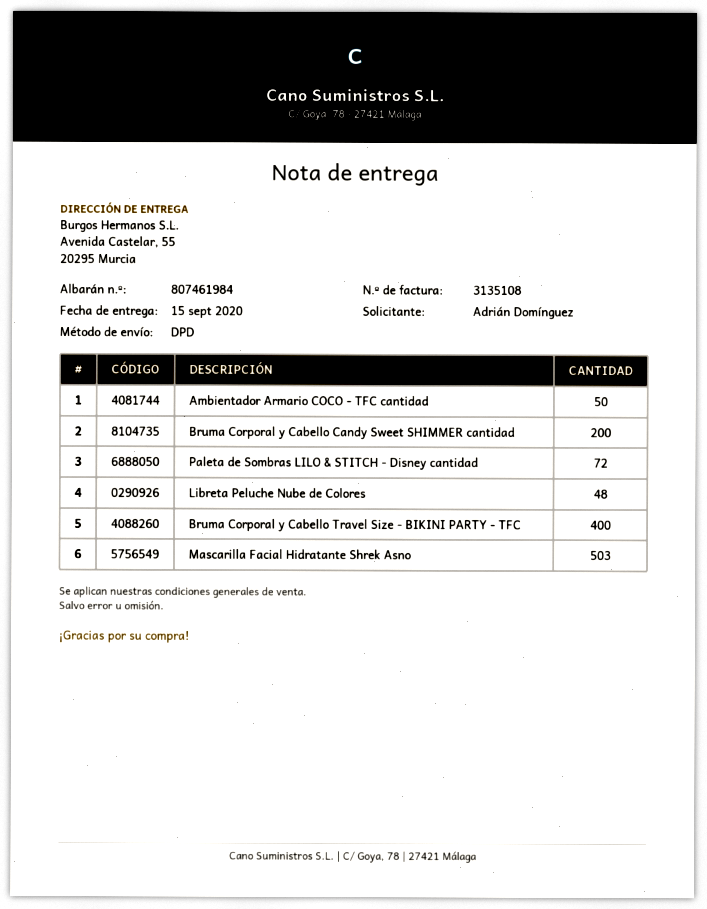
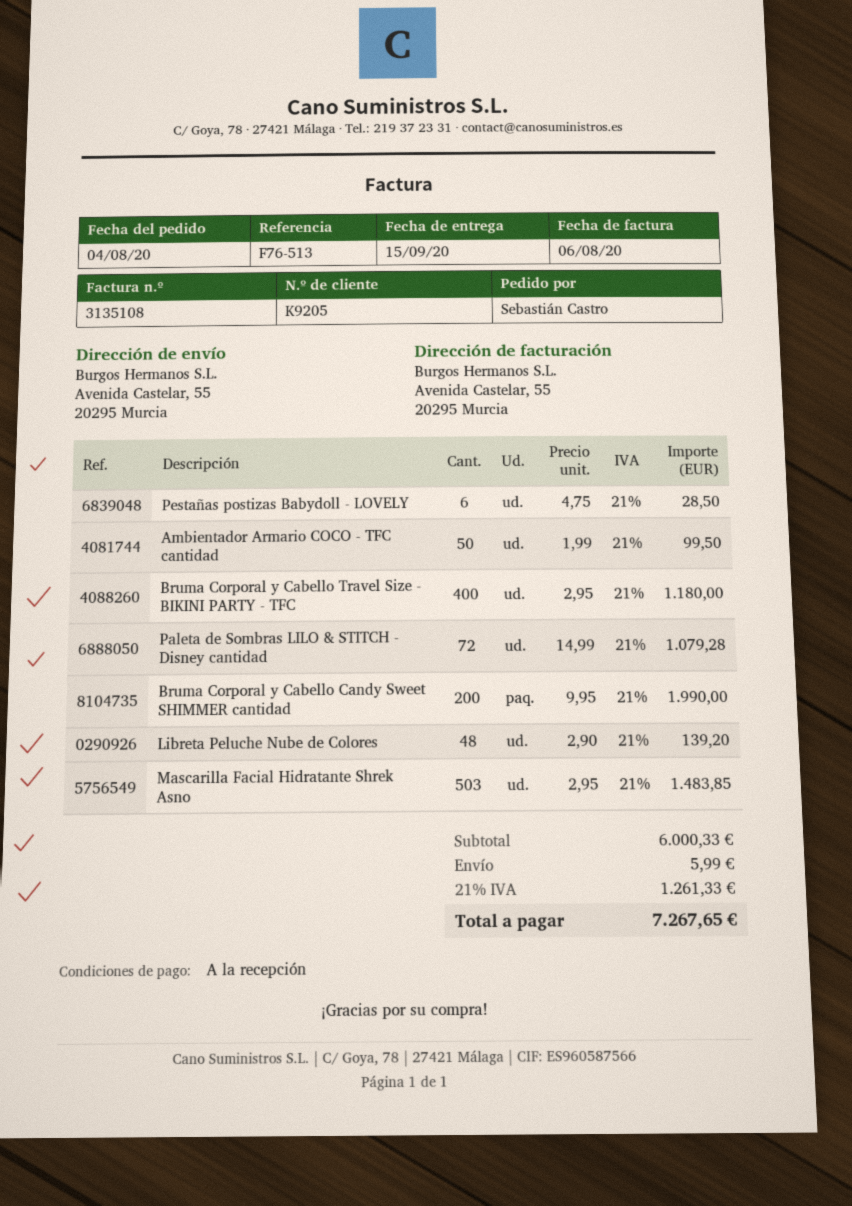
ordered by: Adrián Domínguez -> Sebastián Castro
Pestañas postizas Babydoll - LOVELY: none -> 6

